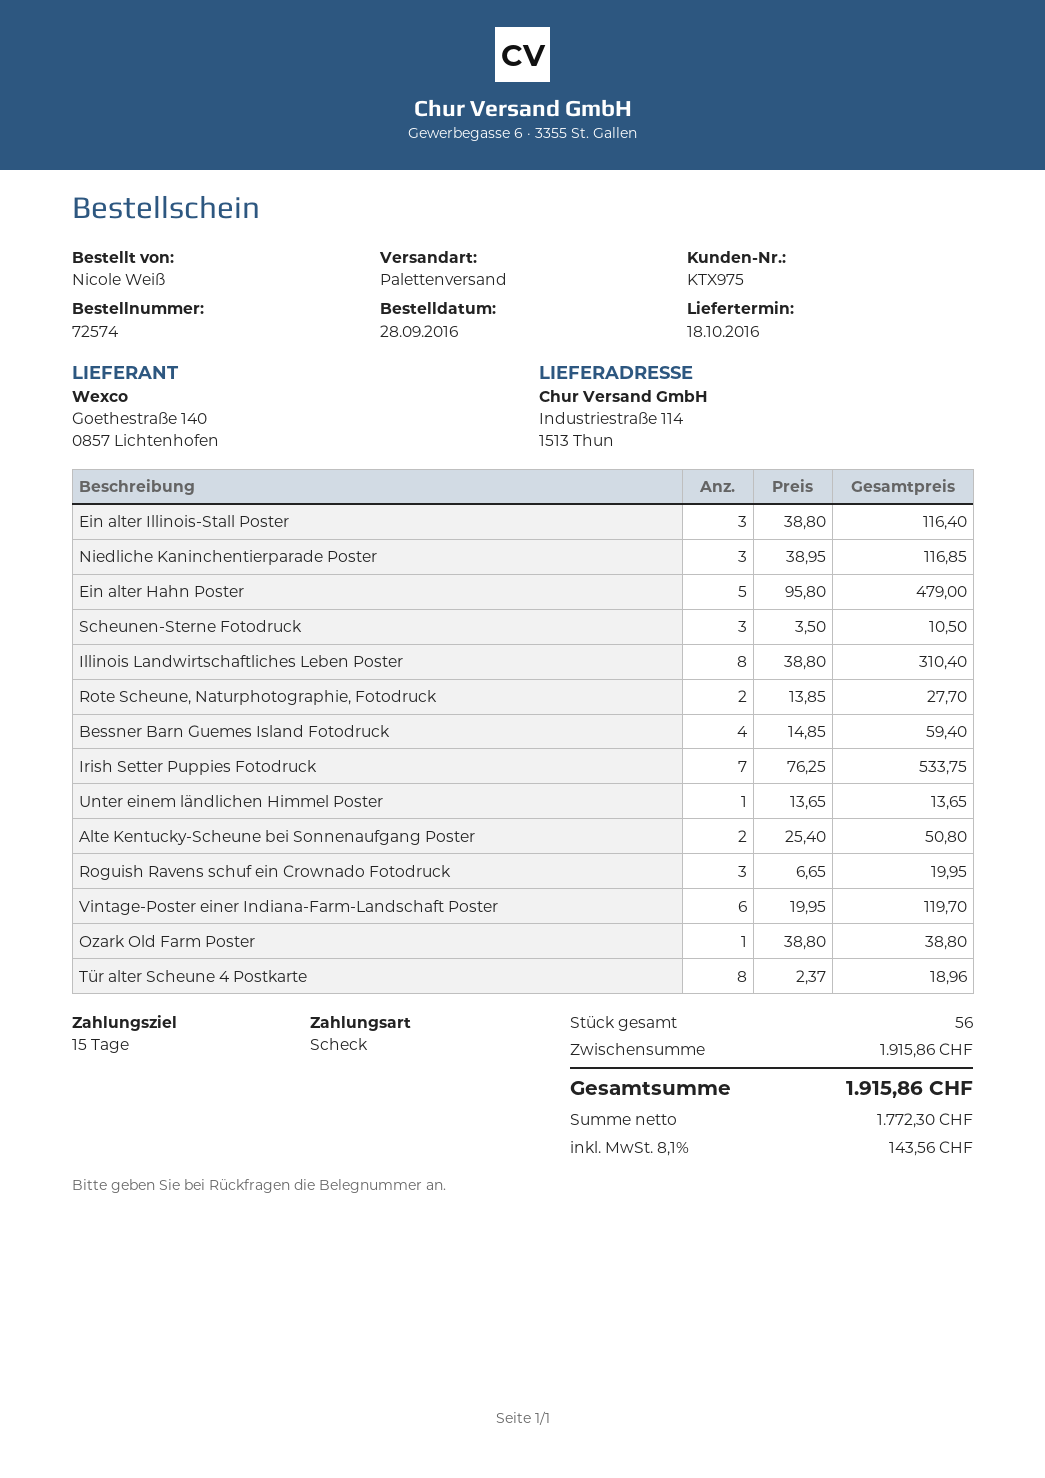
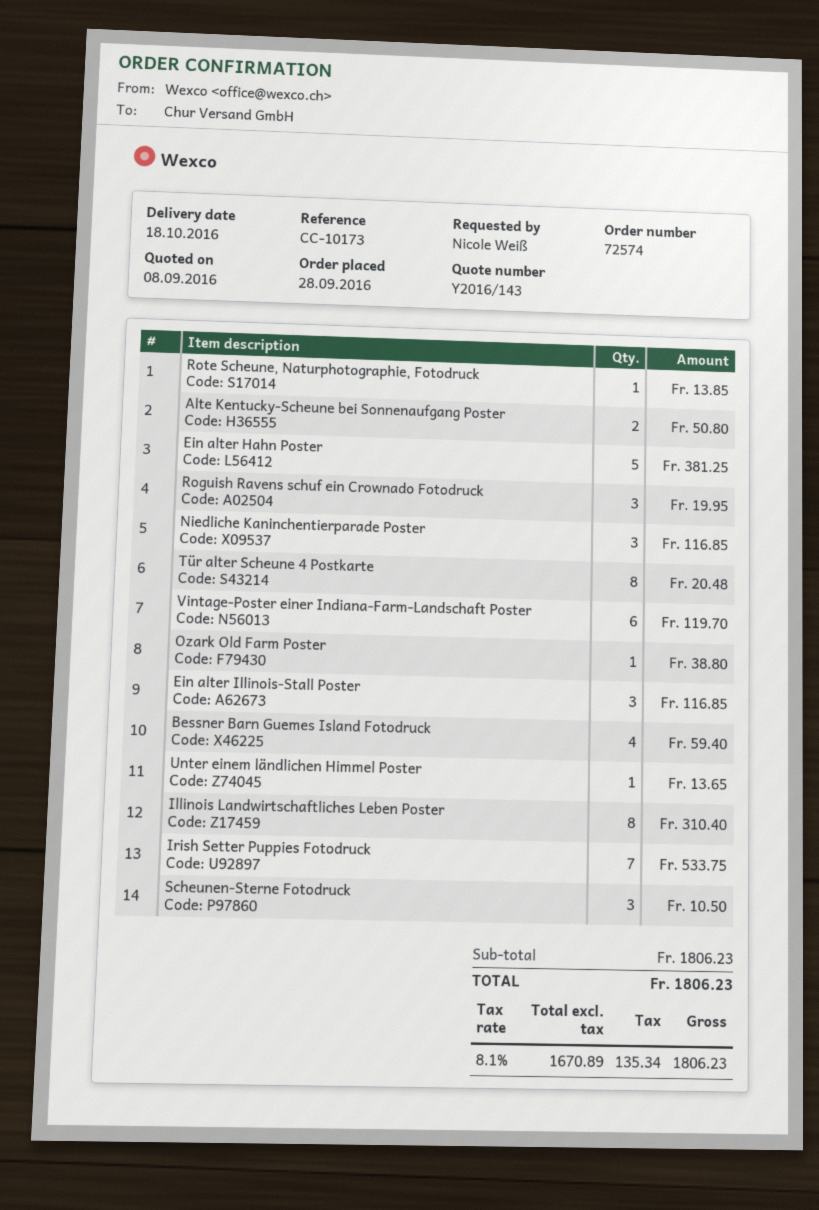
Ein alter Illinois-Stall Poster: 3 for 116.40 -> 3 for 116.85
Ein alter Hahn Poster: 5 for 479.00 -> 5 for 381.25
Rote Scheune, Naturphotographie, Fotodruck: 2 for 27.70 -> 1 for 13.85
Tür alter Scheune 4 Postkarte: 8 for 18.96 -> 8 for 20.48
subtotal: 1915.86 -> 1806.23
net: 1772.30 -> 1670.89
tax: 8.1% = 143.56 -> 8.1% = 135.34
total: 1915.86 -> 1806.23

